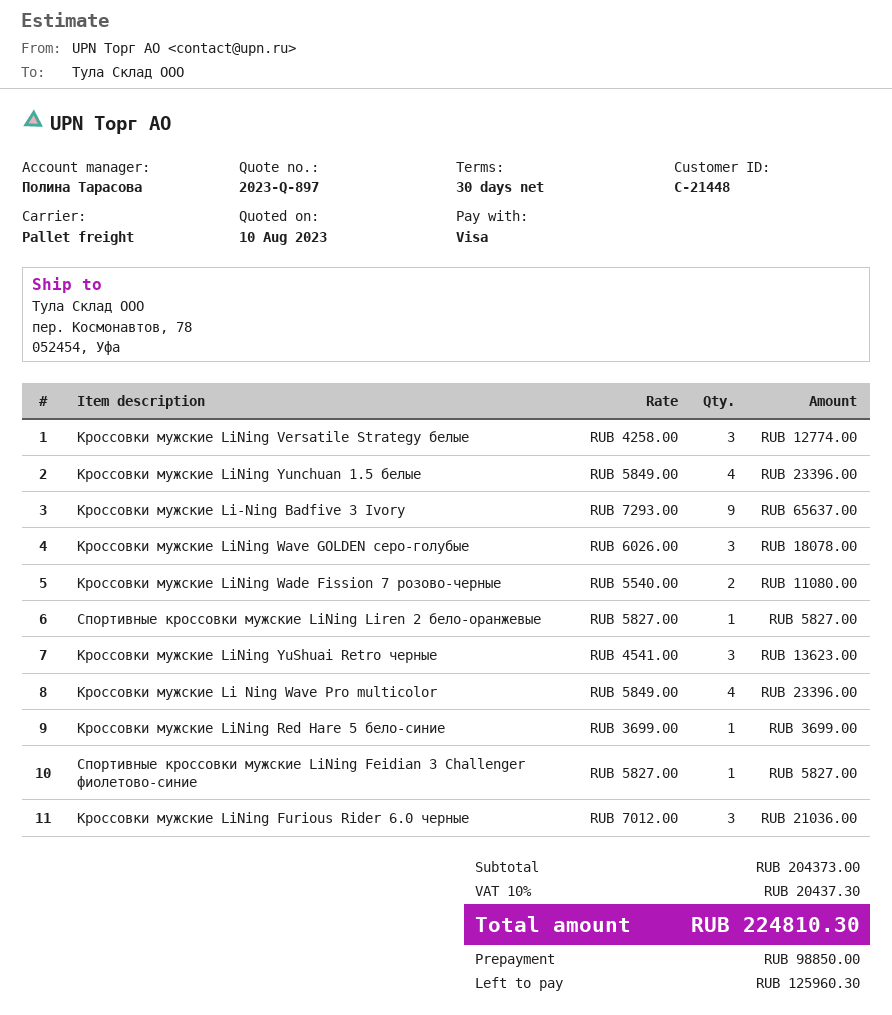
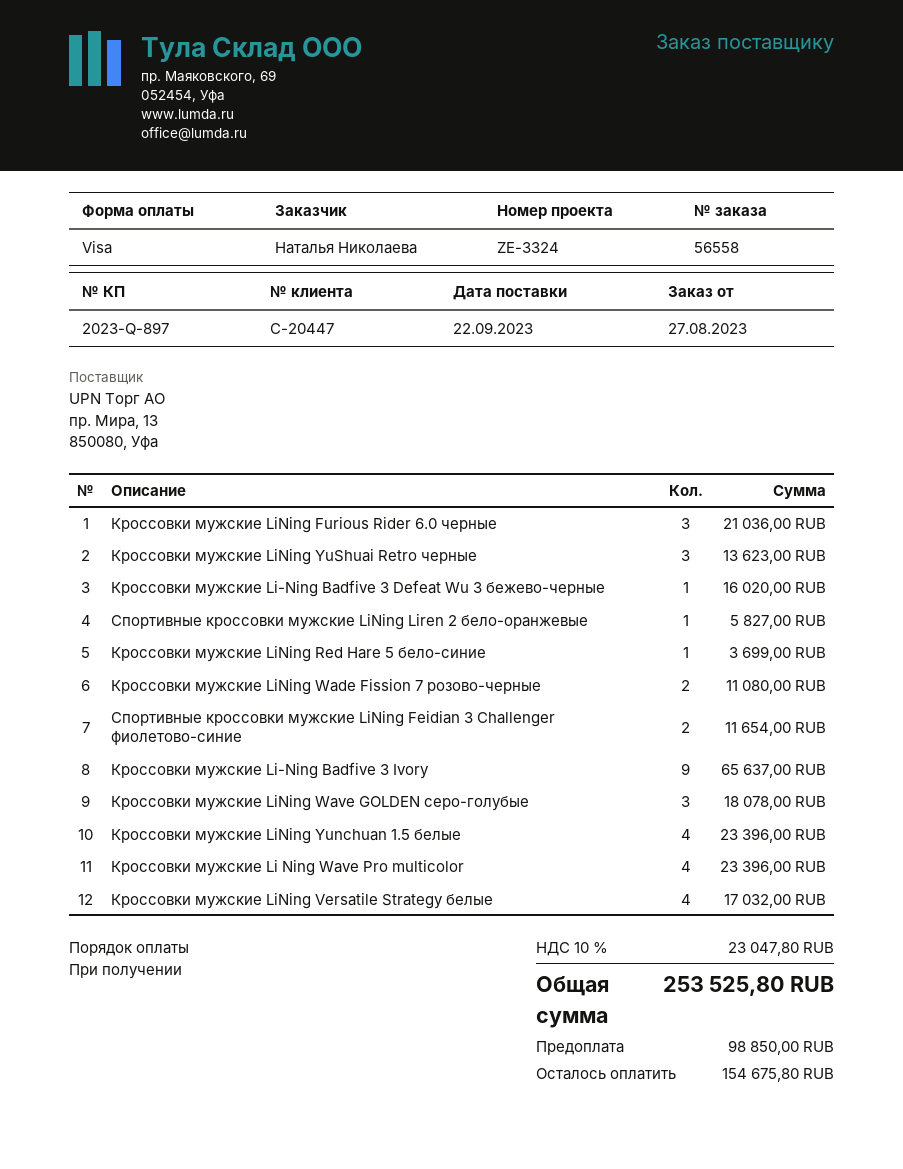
payment terms: 30 days -> on receipt
customer number: C-21448 -> C-20447
Кроссовки мужские LiNing Versatile Strategy белые: 3 for 12774.00 -> 4 for 17032.00
Спортивные кроссовки мужские LiNing Feidian 3 Challenger фиолетово-синие: 1 for 5827.00 -> 2 for 11654.00
Кроссовки мужские Li-Ning Badfive 3 Defeat Wu 3 бежево-черные: none -> 1 for 16020.00
tax: 10% = 20437.30 -> 10% = 23047.80
total: 224810.30 -> 253525.80
balance: 125960.30 -> 154675.80

